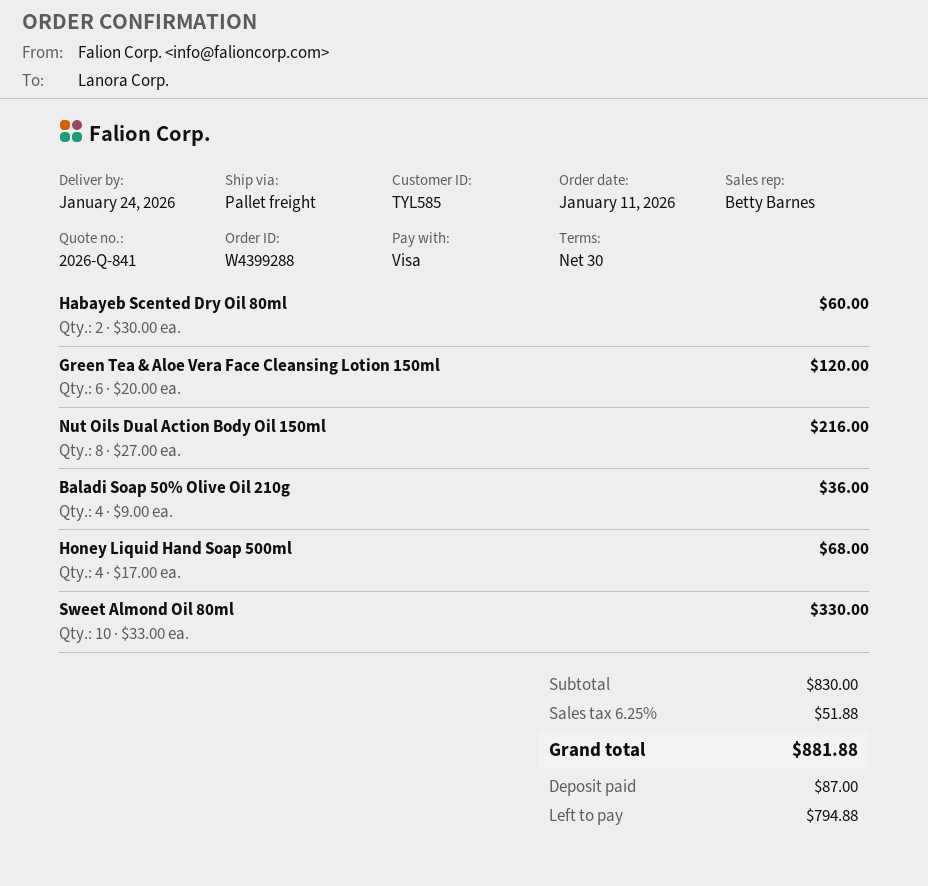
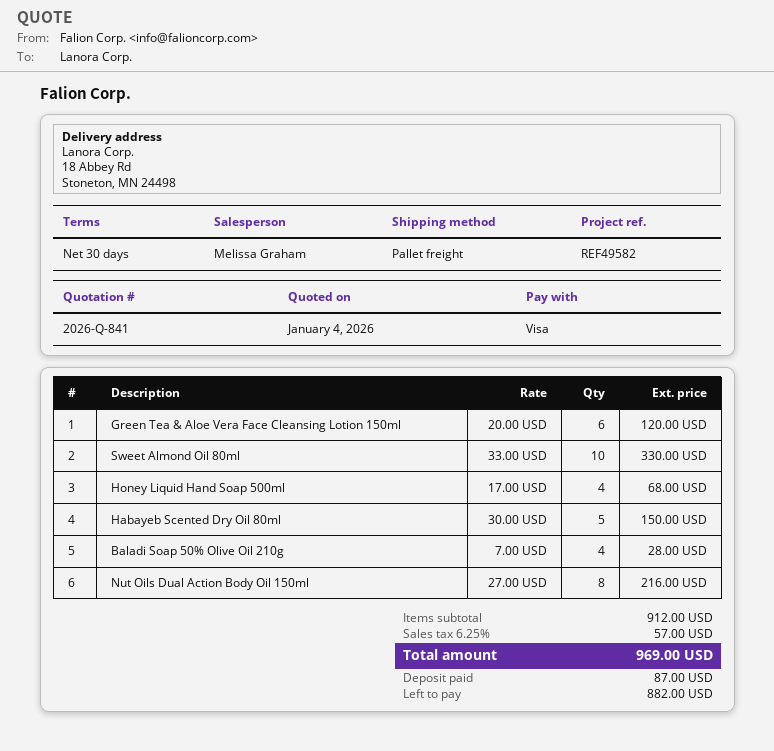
sales rep: Betty Barnes -> Melissa Graham
Habayeb Scented Dry Oil 80ml: 2 x 30.00 = 60.00 -> 5 x 30.00 = 150.00
Baladi Soap 50% Olive Oil 210g: 4 x 9.00 = 36.00 -> 4 x 7.00 = 28.00
subtotal: 830.00 -> 912.00
tax: 6.25% = 51.88 -> 6.25% = 57.00
total: 881.88 -> 969.00
balance: 794.88 -> 882.00

